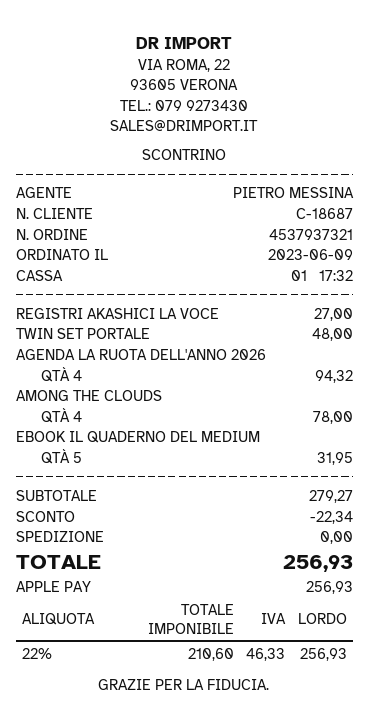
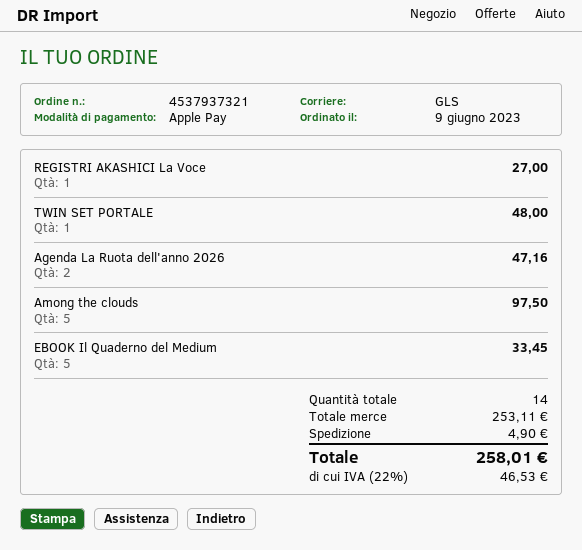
AGENDA LA RUOTA DELL'ANNO 2026: 4 for 94.32 -> 2 for 47.16
AMONG THE CLOUDS: 4 for 78.00 -> 5 for 97.50
EBOOK IL QUADERNO DEL MEDIUM: 5 for 31.95 -> 5 for 33.45
subtotal: 279.27 -> 253.11
discount: 22.34 -> none
shipping: 0.00 -> 4.90
tax: 22% = 46.33 -> 22% = 46.53
total: 256.93 -> 258.01

